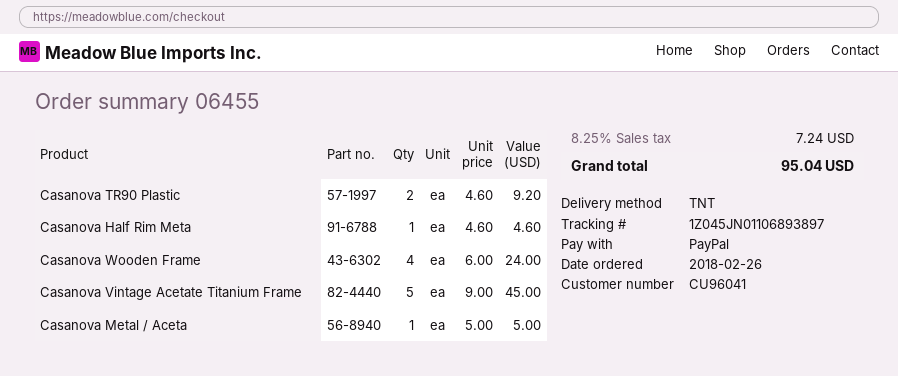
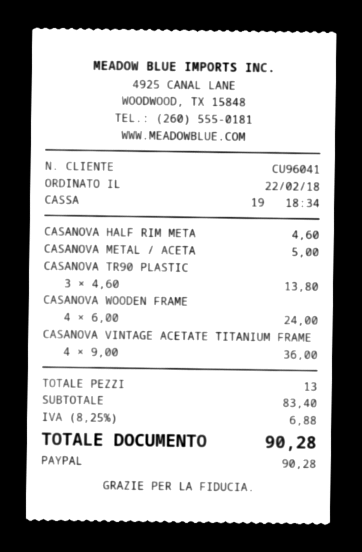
order date: 2018-02-26 -> 2018-02-22
Casanova TR90 Plastic: 2 x 4.60 = 9.20 -> 3 x 4.60 = 13.80
Casanova Vintage Acetate Titanium Frame: 5 x 9.00 = 45.00 -> 4 x 9.00 = 36.00
tax: 8.25% = 7.24 -> 8.25% = 6.88
total: 95.04 -> 90.28

